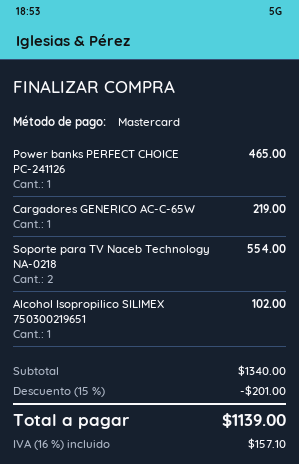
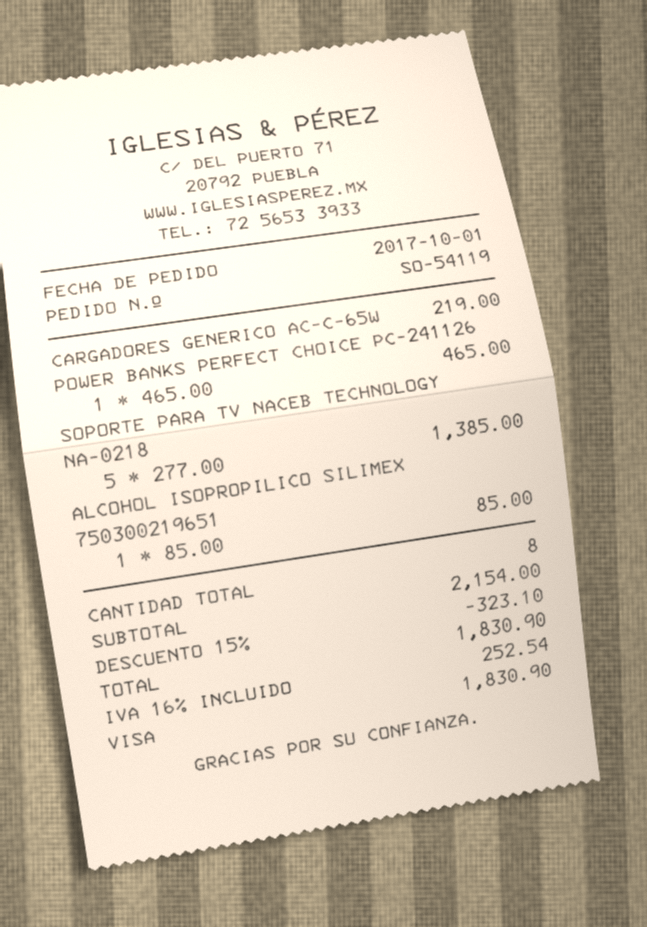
payment method: Mastercard -> Visa
Soporte para TV Naceb Technology NA-0218: 2 for 554.00 -> 5 for 1385.00
Alcohol Isopropilico SILIMEX 750300219651: 1 for 102.00 -> 1 for 85.00
subtotal: 1340.00 -> 2154.00
discount: 15% = 201.00 -> 15% = 323.10
tax: 16% = 157.10 -> 16% = 252.54
total: 1139.00 -> 1830.90

